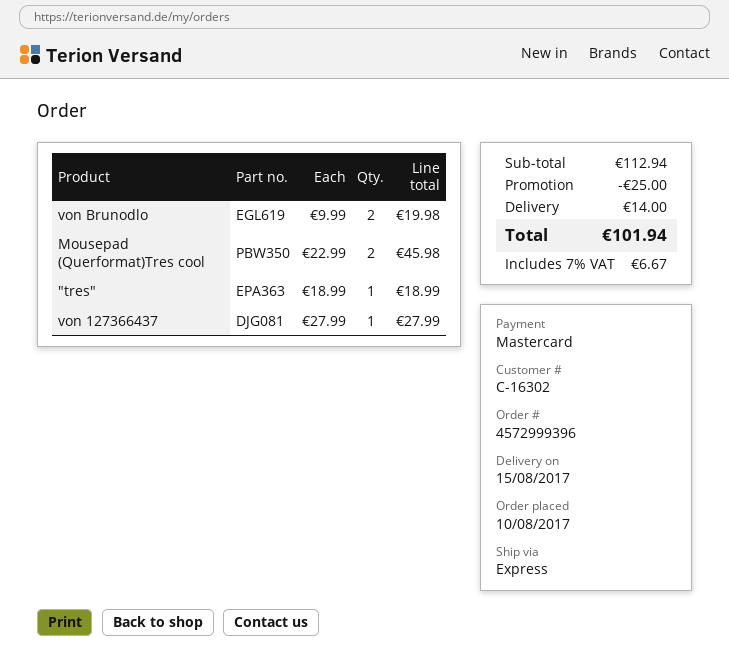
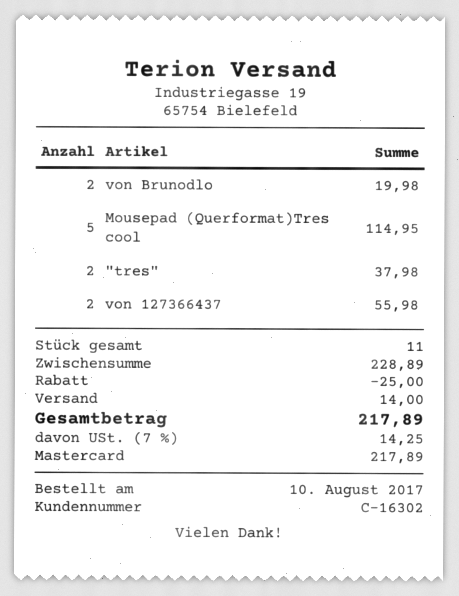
Mousepad (Querformat)Tres cool: 2 for 45.98 -> 5 for 114.95
"tres": 1 for 18.99 -> 2 for 37.98
von 127366437: 1 for 27.99 -> 2 for 55.98
subtotal: 112.94 -> 228.89
tax: 7% = 6.67 -> 7% = 14.25
total: 101.94 -> 217.89

